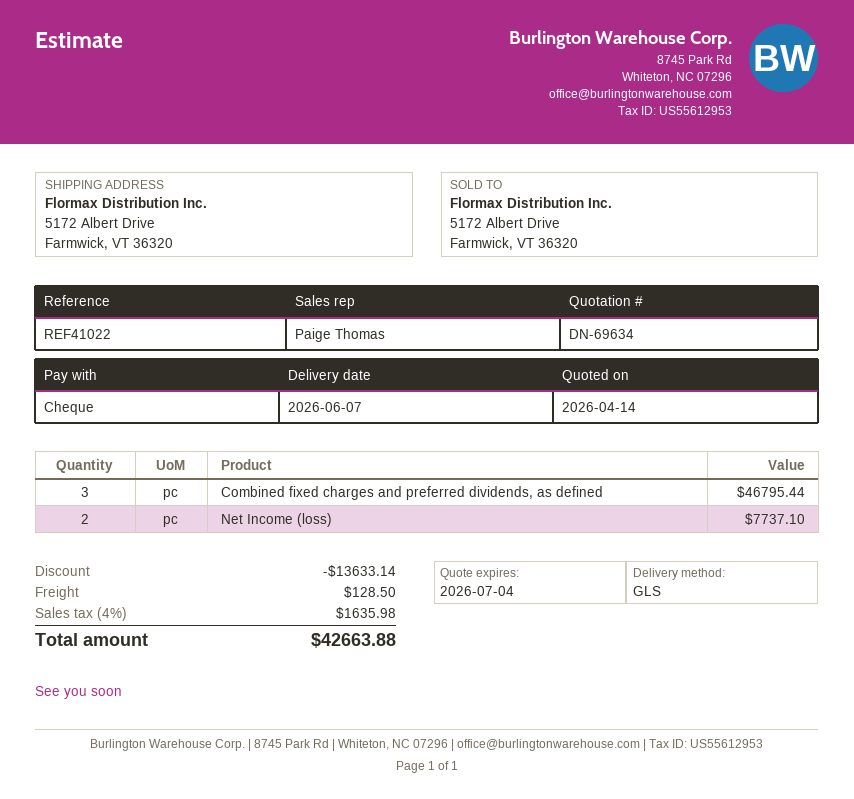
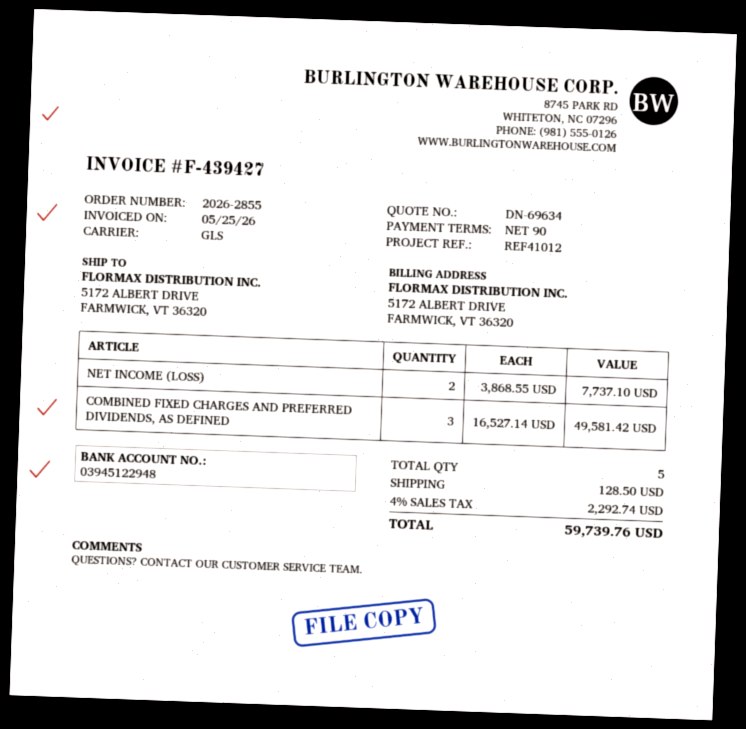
reference: REF41022 -> REF41012
Combined fixed charges and preferred dividends, as defined: 3 for 46795.44 -> 3 for 49581.42
discount: 13633.14 -> none
tax: 4% = 1635.98 -> 4% = 2292.74
total: 42663.88 -> 59739.76

